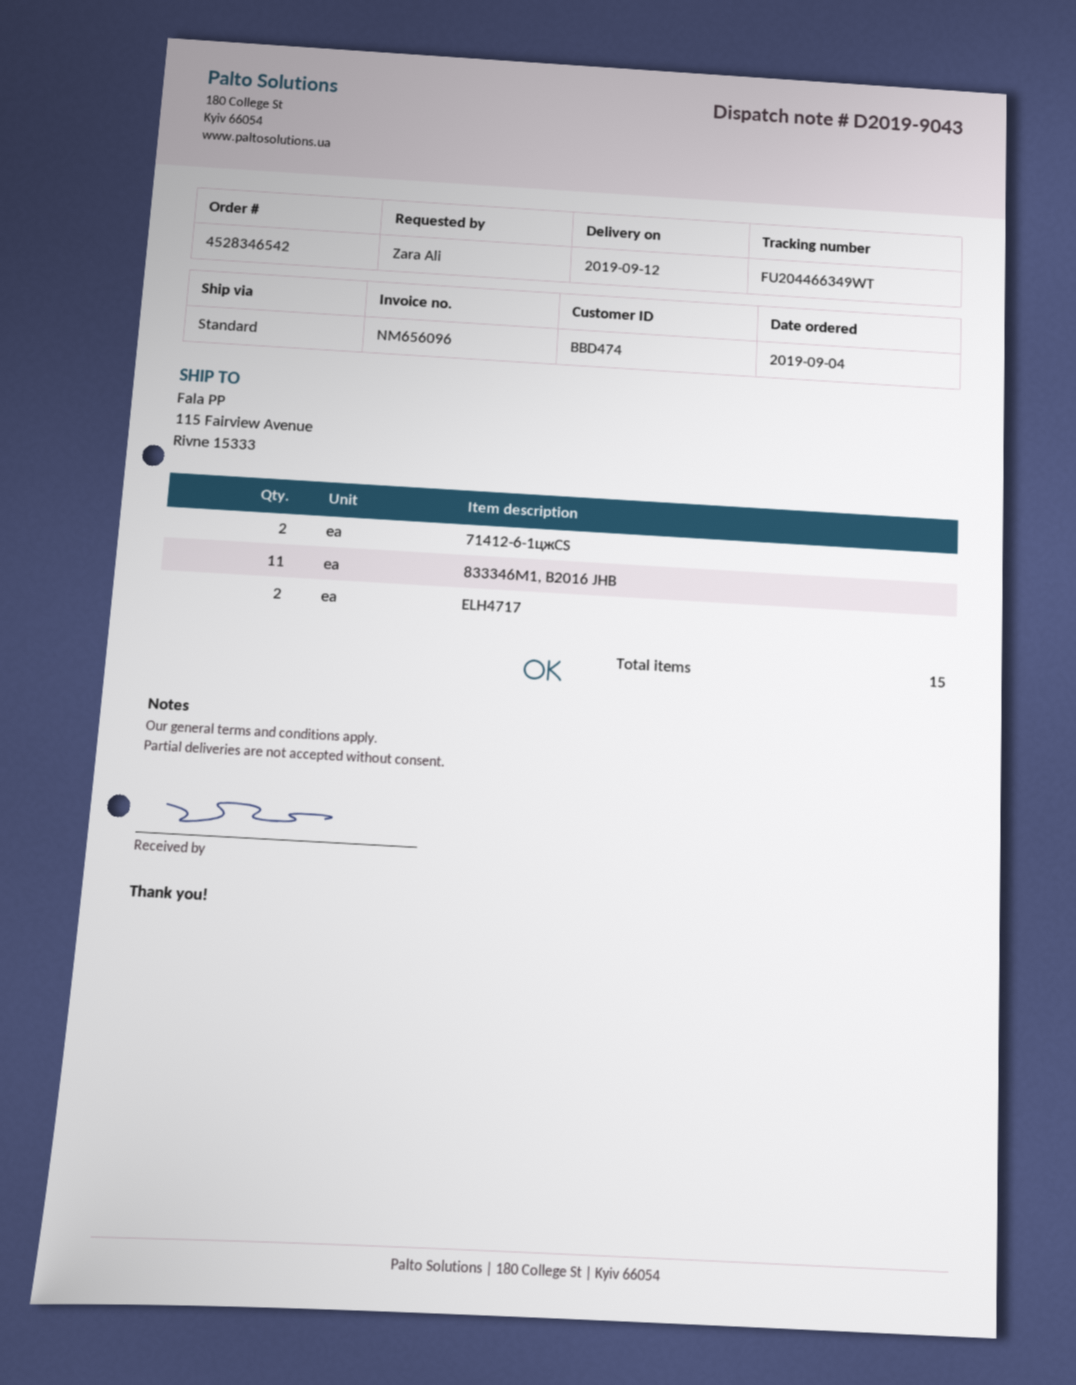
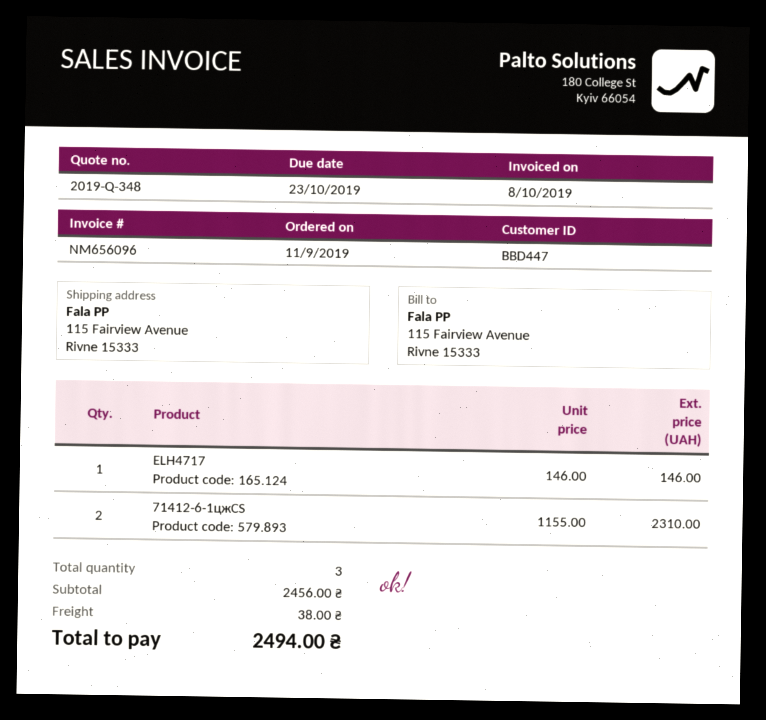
order date: 2019-09-04 -> 2019-09-11
customer number: BBD474 -> BBD447
833346M1, B2016 JHB: 11 -> none
ELH4717: 2 -> 1
total quantity: 15 -> 3

